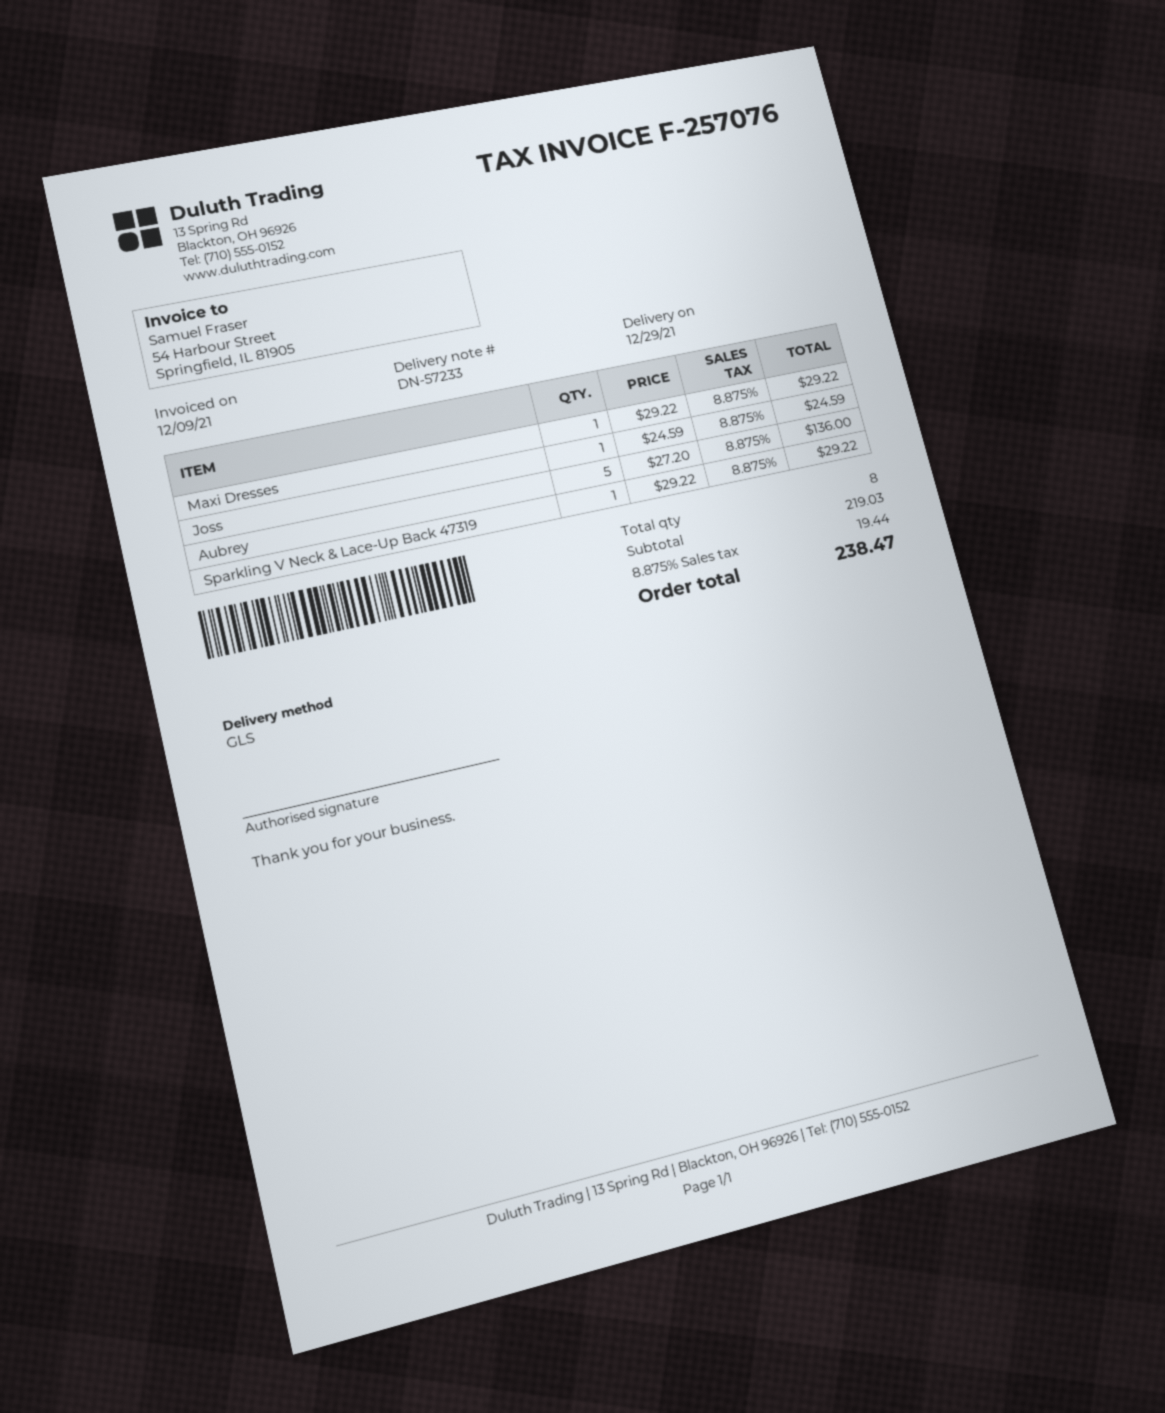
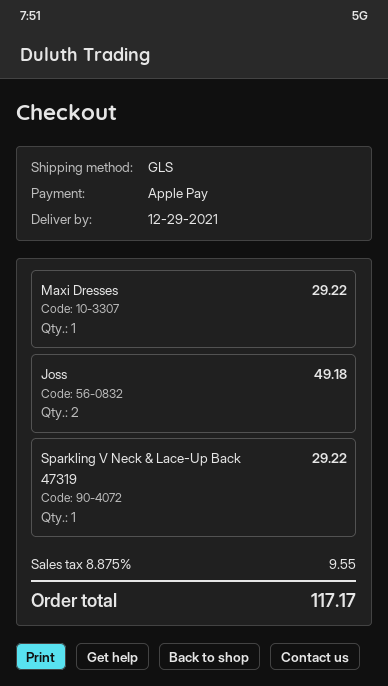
Joss: 1 for 24.59 -> 2 for 49.18
Aubrey: 5 for 136.00 -> none
tax: 8.875% = 19.44 -> 8.875% = 9.55
total: 238.47 -> 117.17

